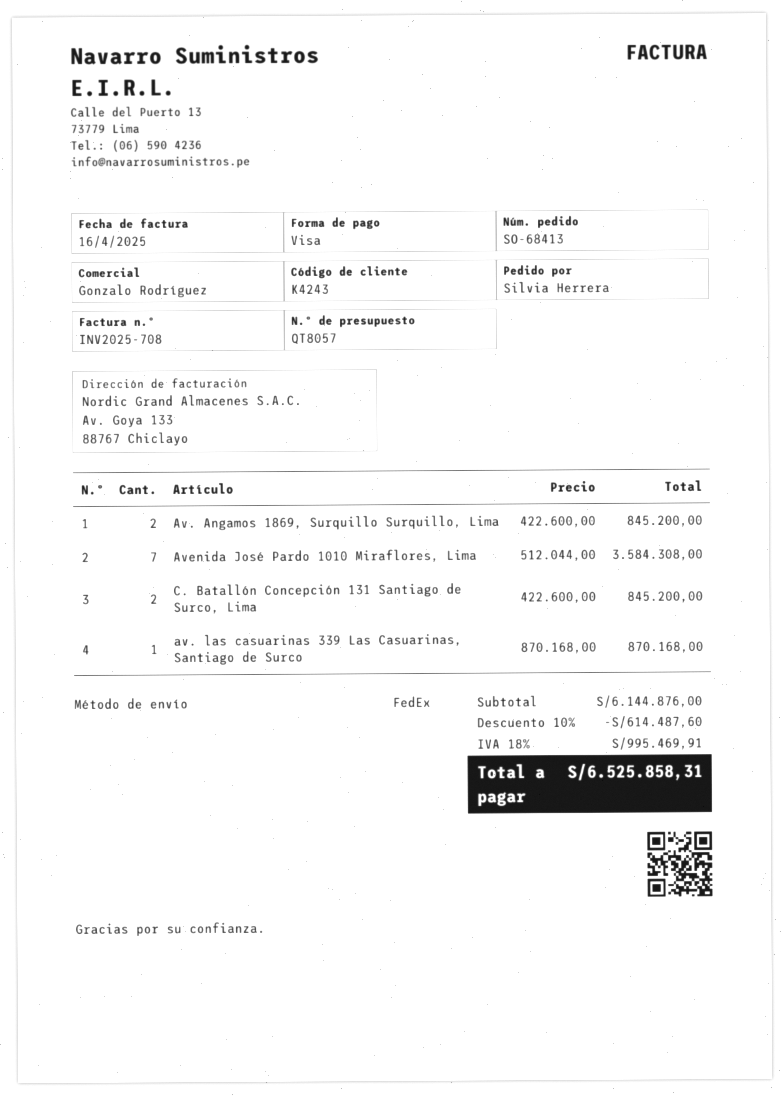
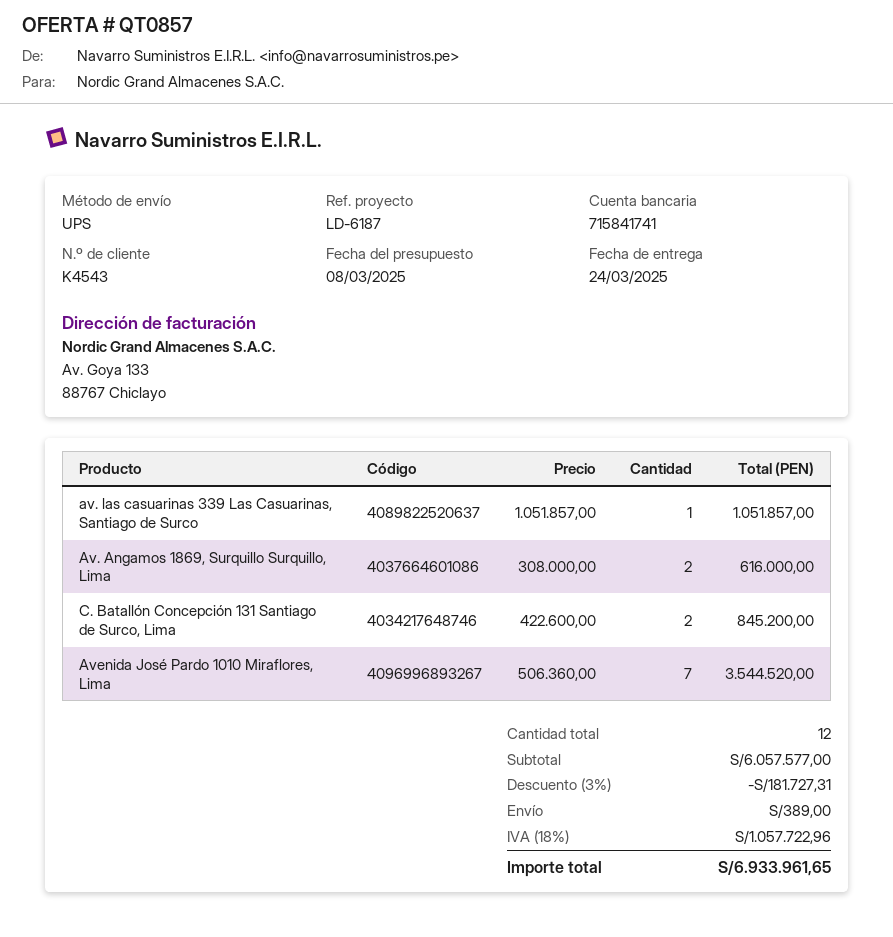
quote number: QT8057 -> QT0857
customer number: K4243 -> K4543
shipping method: FedEx -> UPS
Av. Angamos 1869, Surquillo Surquillo, Lima: 2 x 422600.00 = 845200.00 -> 2 x 308000.00 = 616000.00
Avenida José Pardo 1010 Miraflores, Lima: 7 x 512044.00 = 3584308.00 -> 7 x 506360.00 = 3544520.00
av. las casuarinas 339 Las Casuarinas, Santiago de Surco: 1 x 870168.00 = 870168.00 -> 1 x 1051857.00 = 1051857.00
subtotal: 6144876.00 -> 6057577.00
discount: 10% = 614487.60 -> 3% = 181727.31
shipping: none -> 389.00
tax: 18% = 995469.91 -> 18% = 1057722.96
total: 6525858.31 -> 6933961.65

